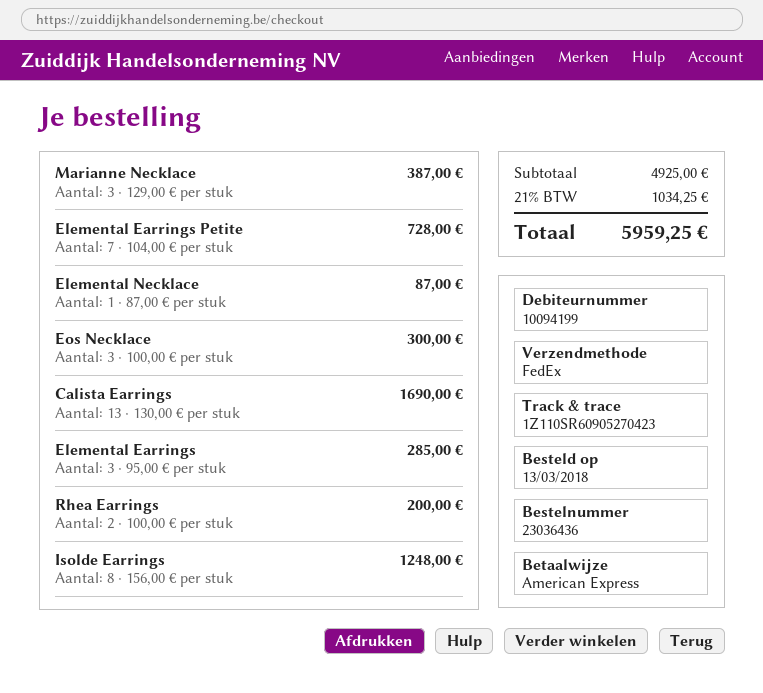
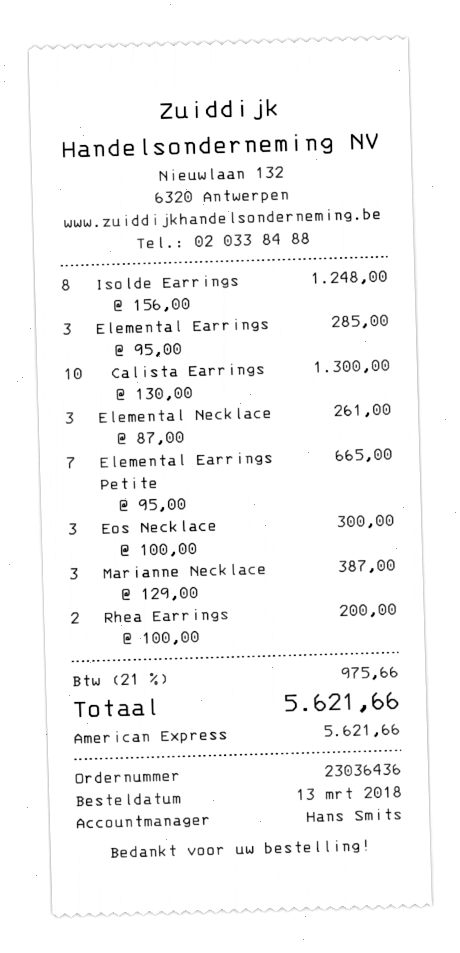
Elemental Earrings Petite: 7 x 104.00 = 728.00 -> 7 x 95.00 = 665.00
Elemental Necklace: 1 x 87.00 = 87.00 -> 3 x 87.00 = 261.00
Calista Earrings: 13 x 130.00 = 1690.00 -> 10 x 130.00 = 1300.00
tax: 21% = 1034.25 -> 21% = 975.66
total: 5959.25 -> 5621.66

